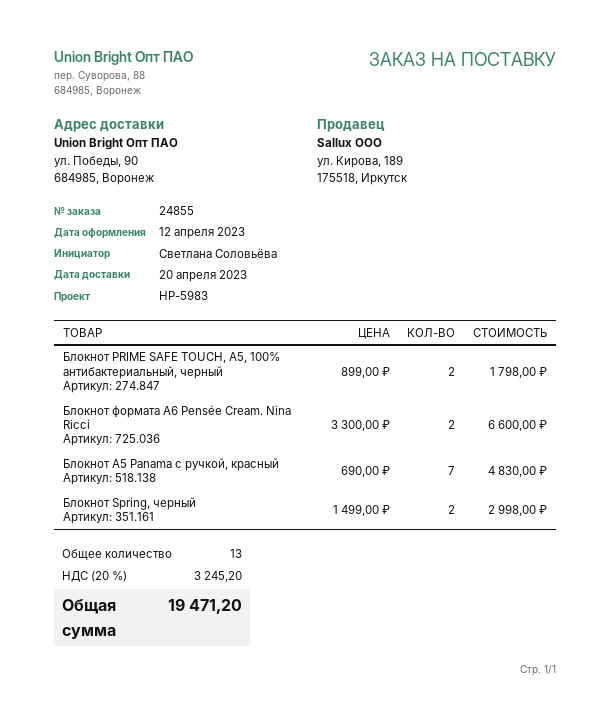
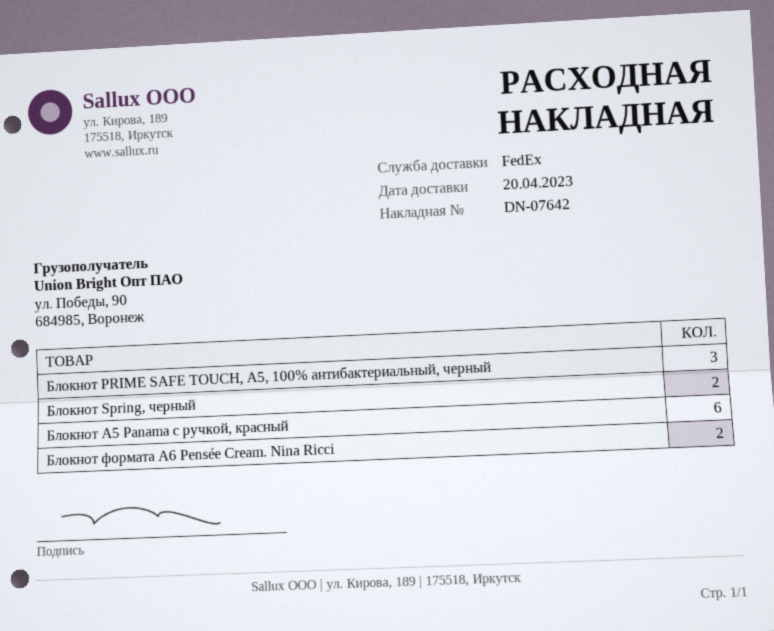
Блокнот PRIME SAFE TOUCH, А5, 100% антибактериальный, черный: 2 -> 3
Блокнот А5 Panama с ручкой, красный: 7 -> 6

